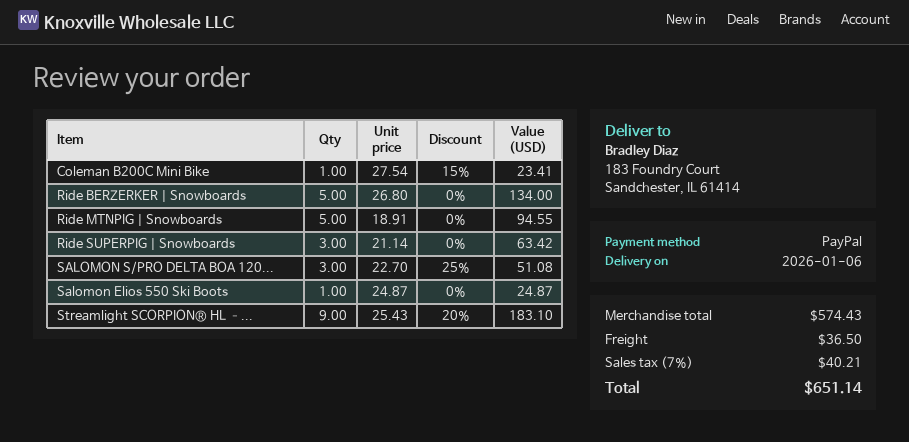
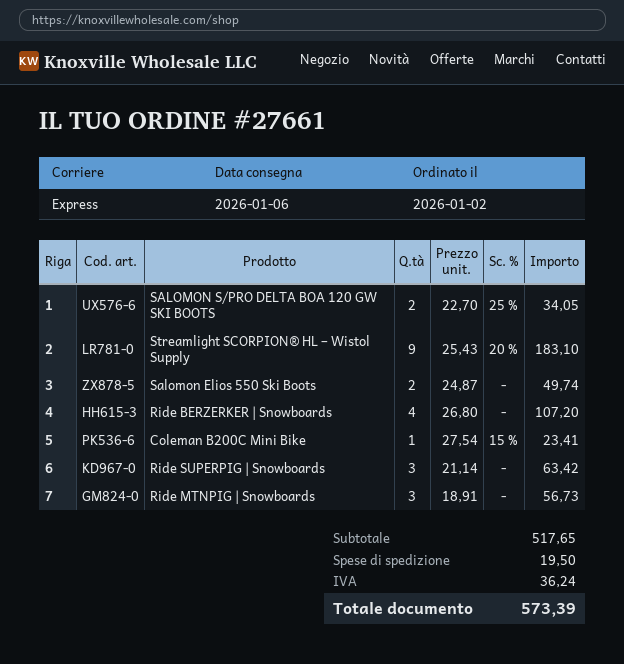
Ride BERZERKER | Snowboards: 5 x 26.80 = 134.00 -> 4 x 26.80 = 107.20
Ride MTNPIG | Snowboards: 5 x 18.91 = 94.55 -> 3 x 18.91 = 56.73
SALOMON S/PRO DELTA BOA 120...: 3 x 22.70 - 25% = 51.08 -> 2 x 22.70 - 25% = 34.05
Salomon Elios 550 Ski Boots: 1 x 24.87 = 24.87 -> 2 x 24.87 = 49.74
subtotal: 574.43 -> 517.65
shipping: 36.50 -> 19.50
tax: 40.21 -> 36.24
total: 651.14 -> 573.39

